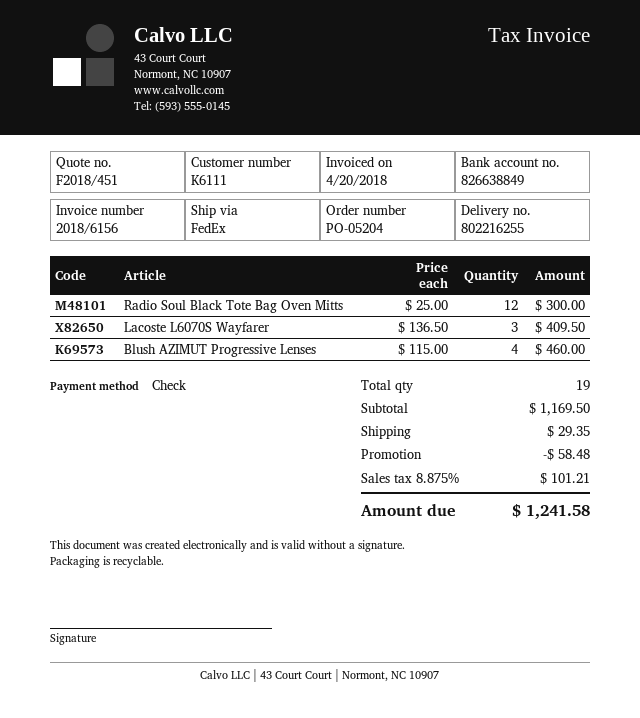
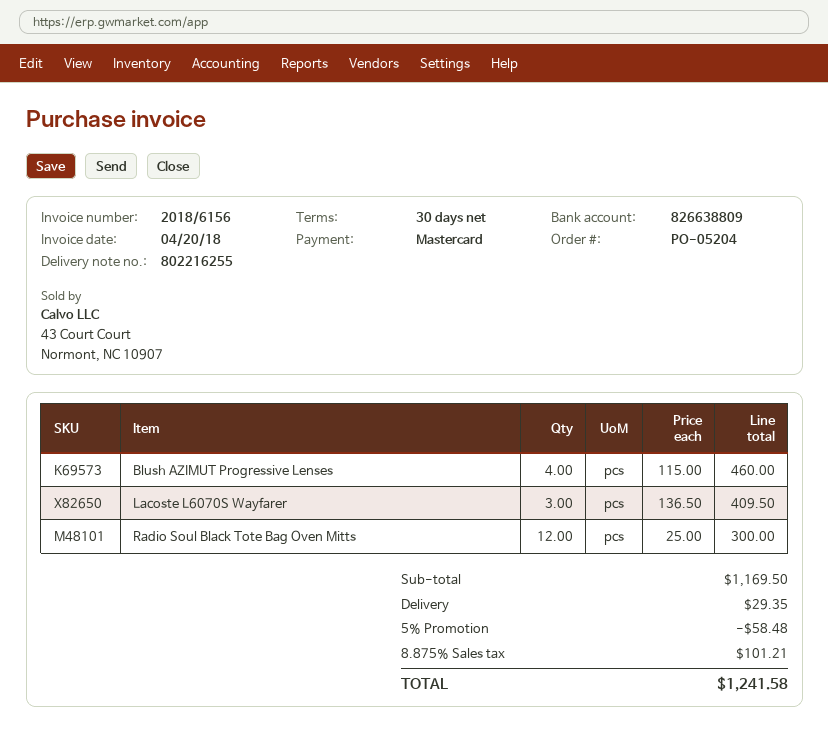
payment method: cheque -> Mastercard
bank account: 826638849 -> 826638809

